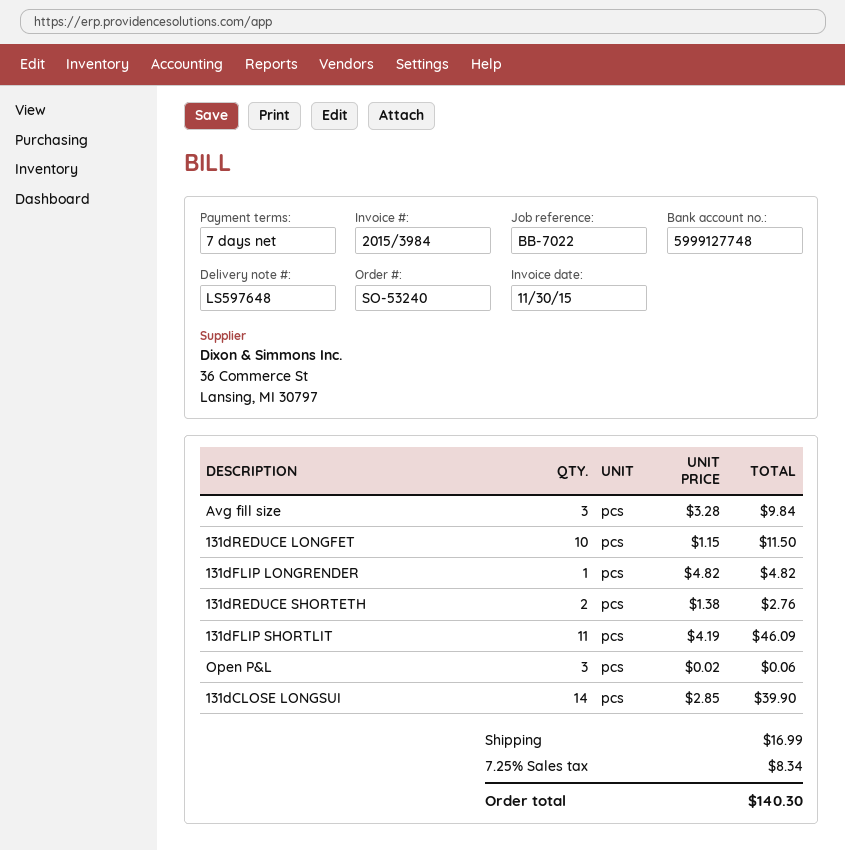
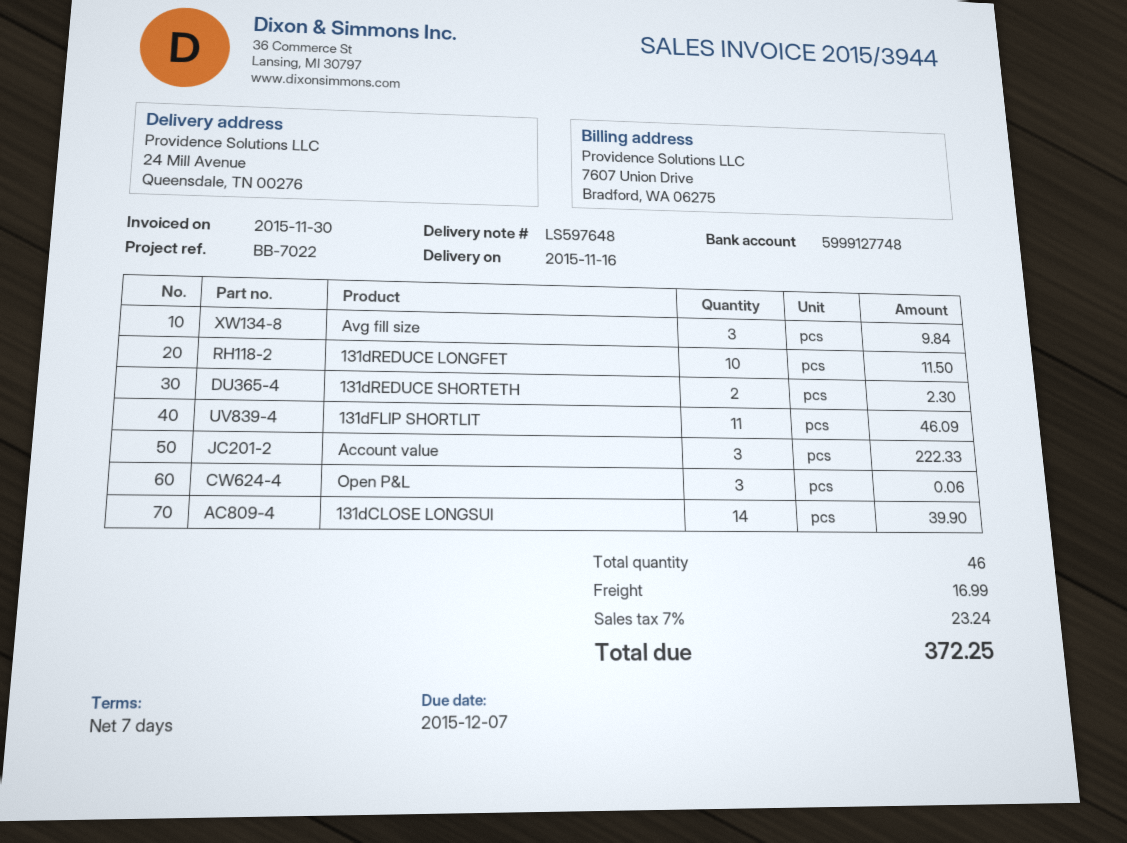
invoice number: 2015/3984 -> 2015/3944
131dFLIP LONGRENDER: 1 for 4.82 -> none
131dREDUCE SHORTETH: 2 for 2.76 -> 2 for 2.30
Account value: none -> 3 for 222.33
tax: 7.25% = 8.34 -> 7% = 23.24
total: 140.30 -> 372.25

